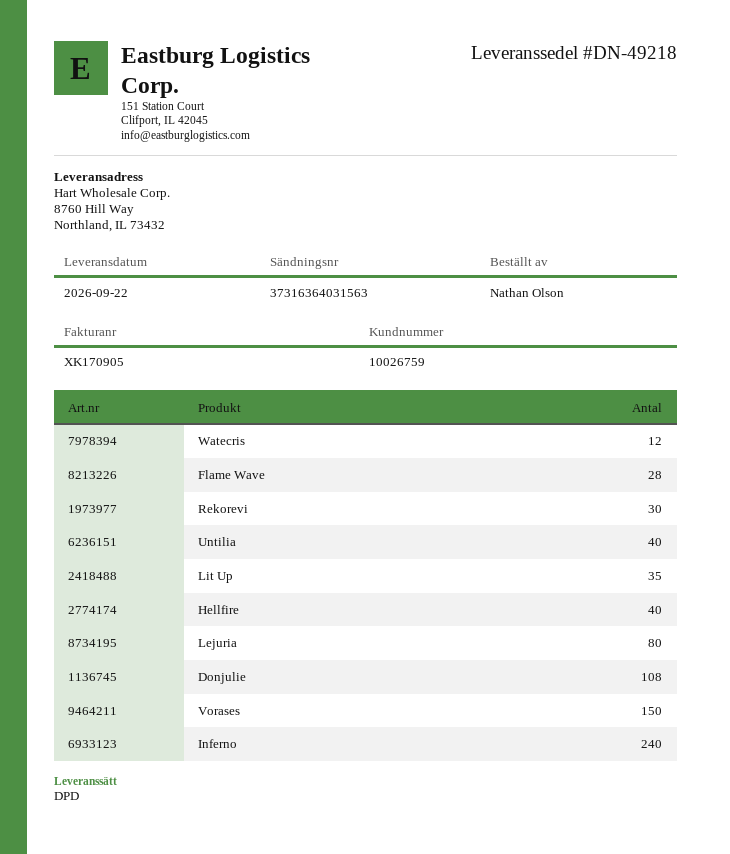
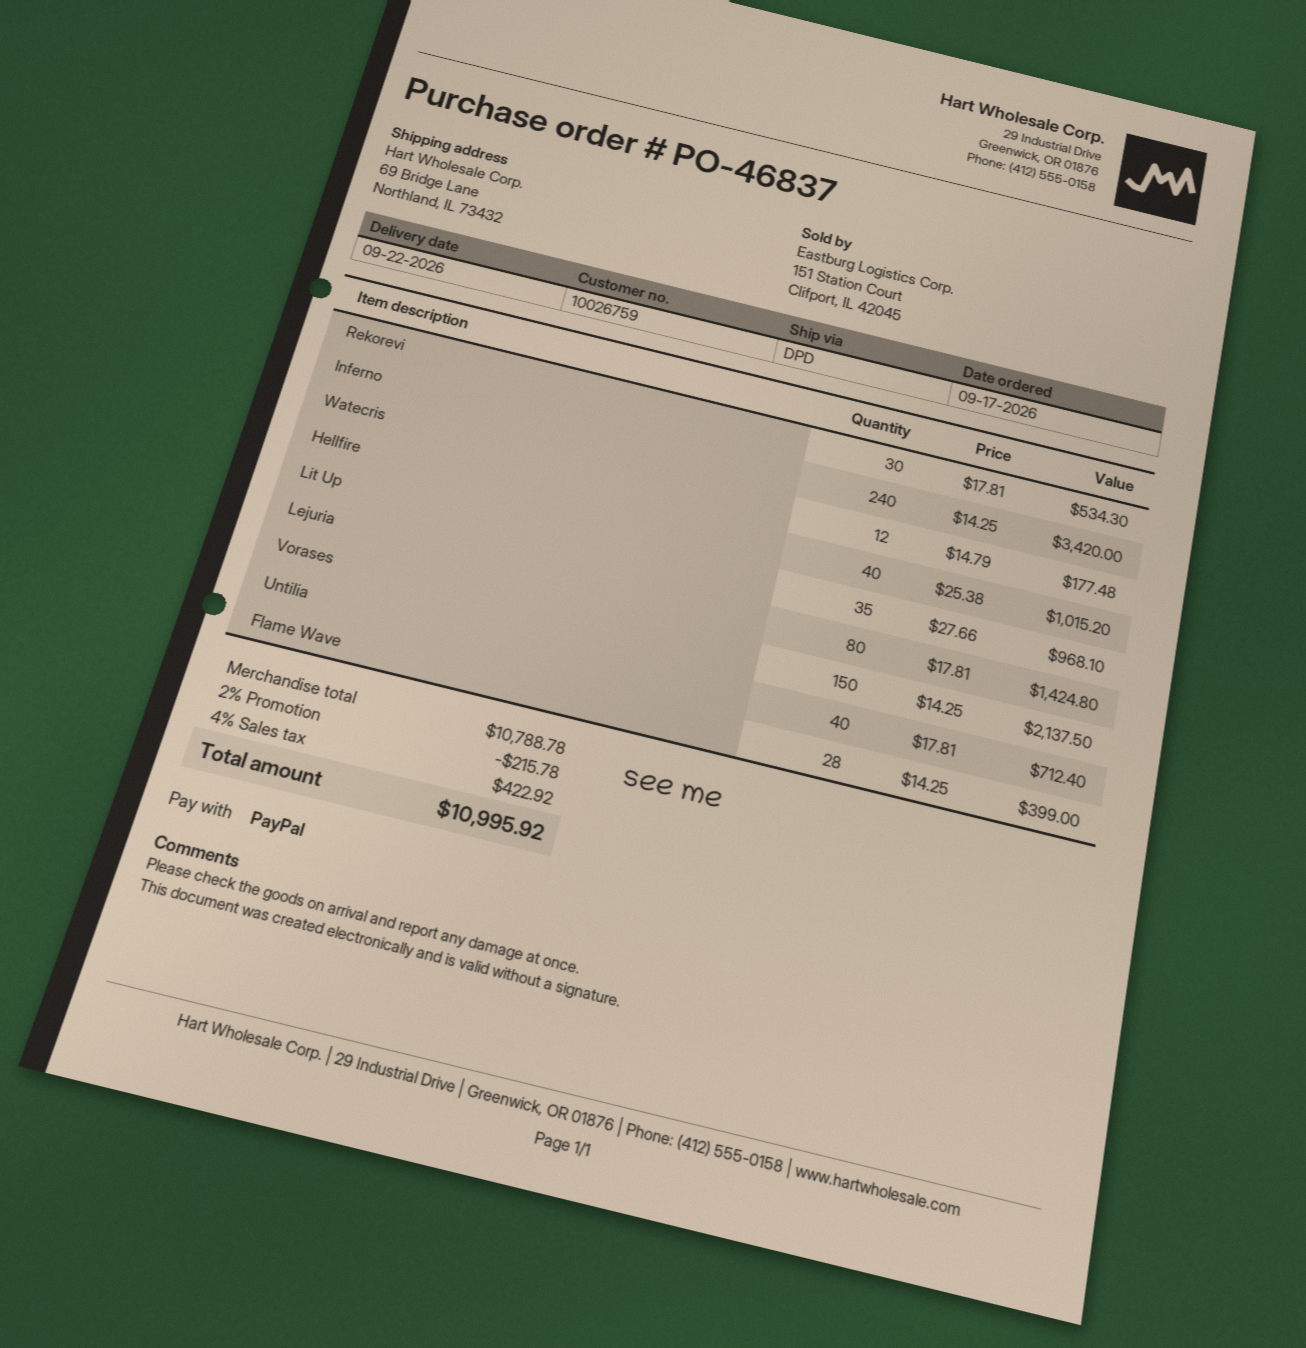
ship to: 8760 Hill Way, Northland, IL 73432 -> 69 Bridge Lane, Northland, IL 73432
Donjulie: 108 -> none

